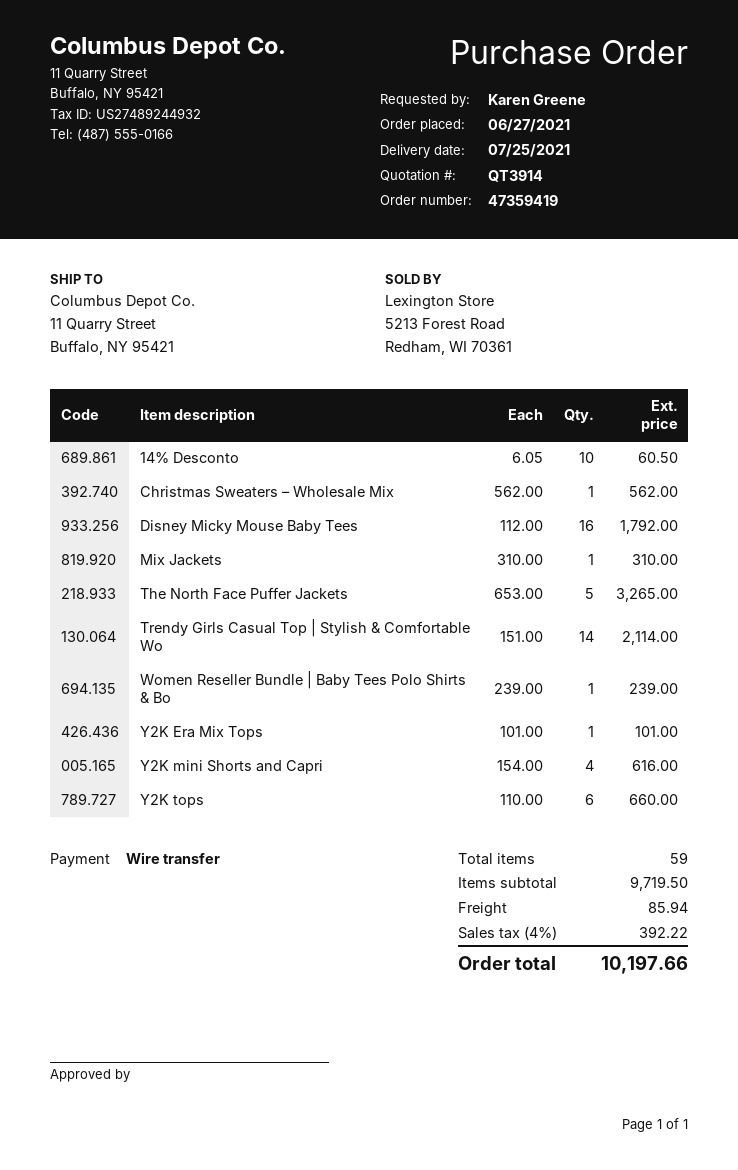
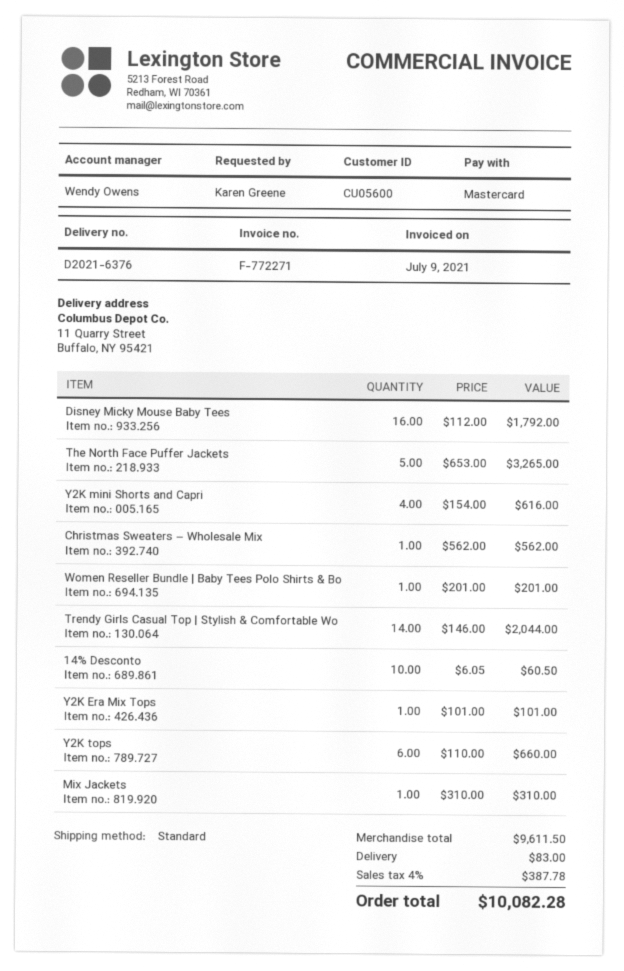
payment method: bank transfer -> Mastercard
Trendy Girls Casual Top | Stylish & Comfortable Wo: 14 x 151.00 = 2114.00 -> 14 x 146.00 = 2044.00
Women Reseller Bundle | Baby Tees Polo Shirts & Bo: 1 x 239.00 = 239.00 -> 1 x 201.00 = 201.00
subtotal: 9719.50 -> 9611.50
shipping: 85.94 -> 83.00
tax: 4% = 392.22 -> 4% = 387.78
total: 10197.66 -> 10082.28

